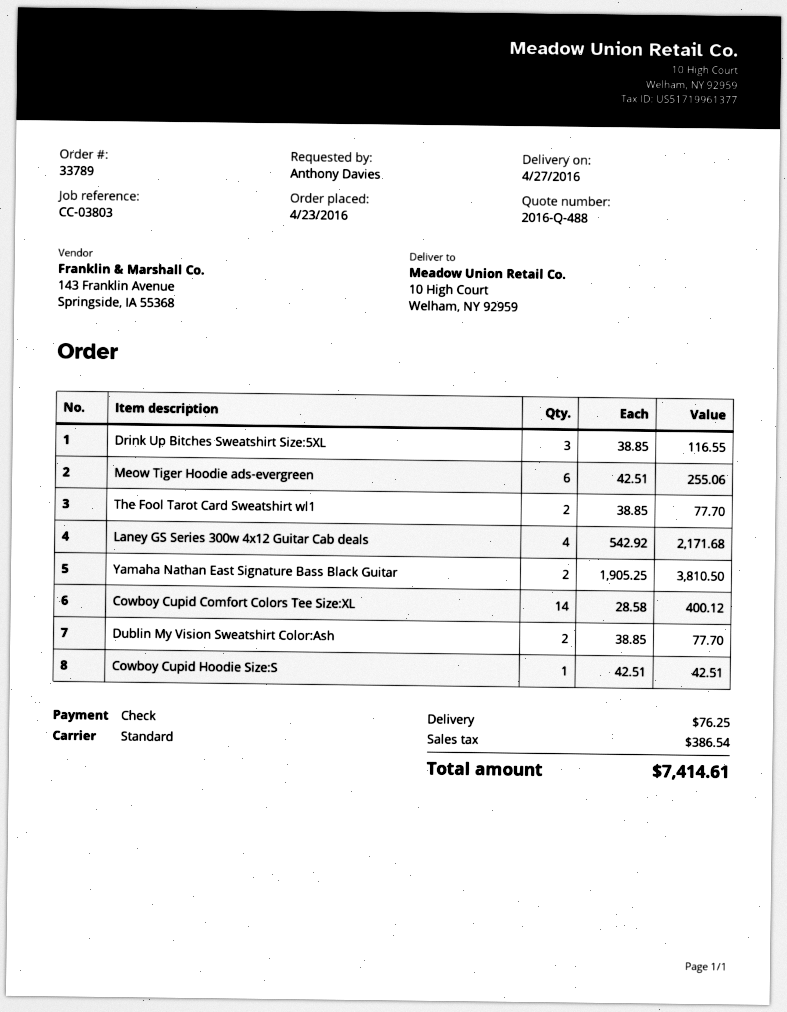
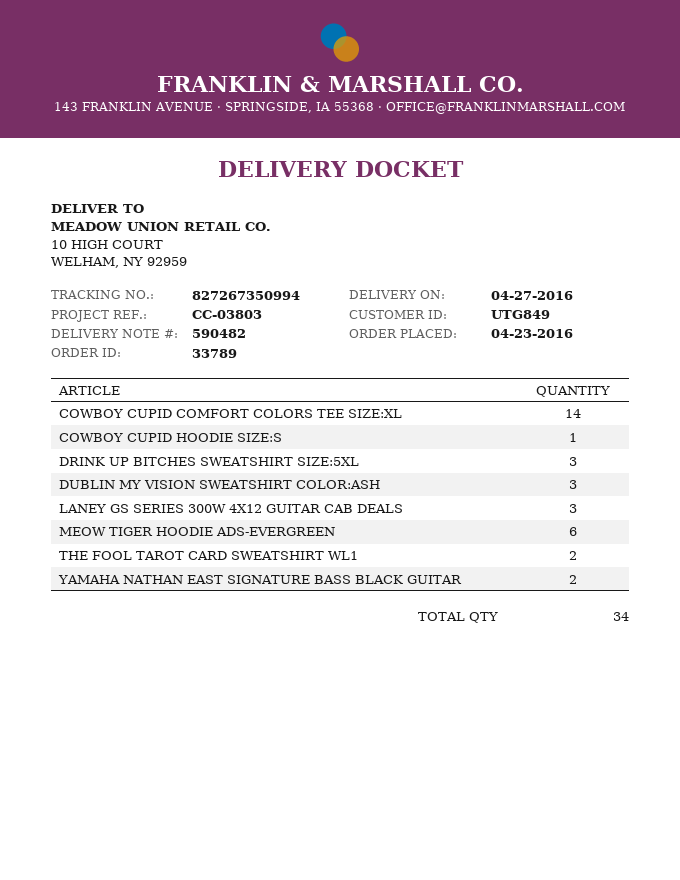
Laney GS Series 300w 4x12 Guitar Cab deals: 4 -> 3
Dublin My Vision Sweatshirt Color:Ash: 2 -> 3

